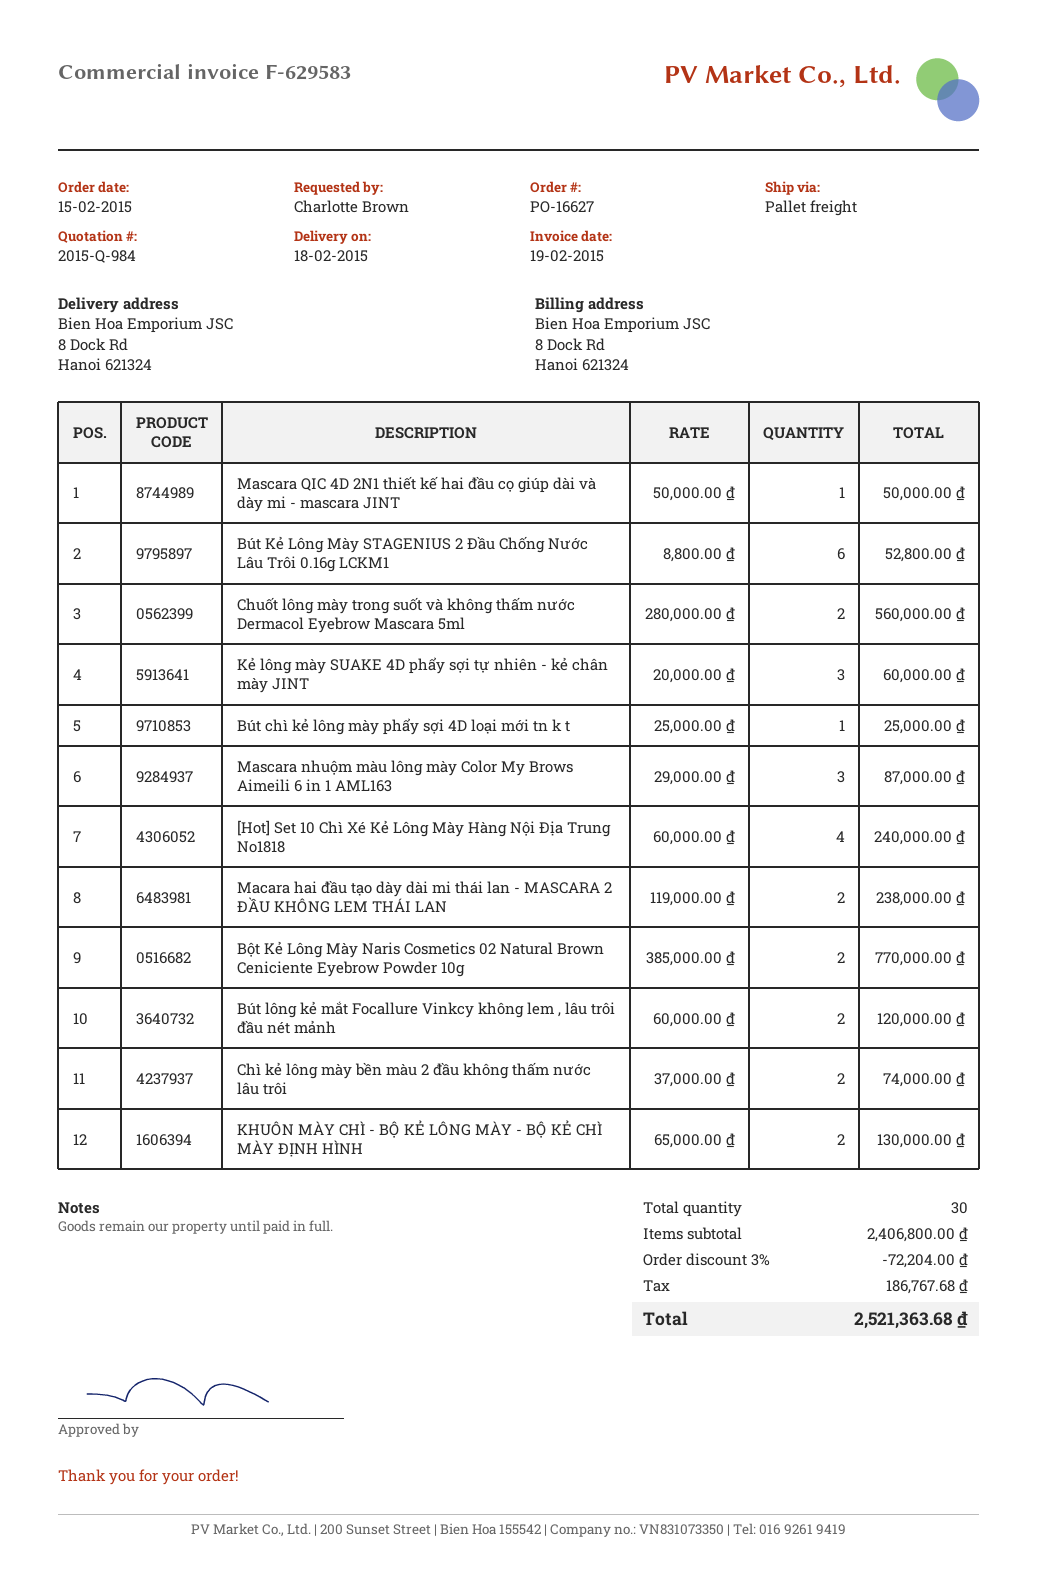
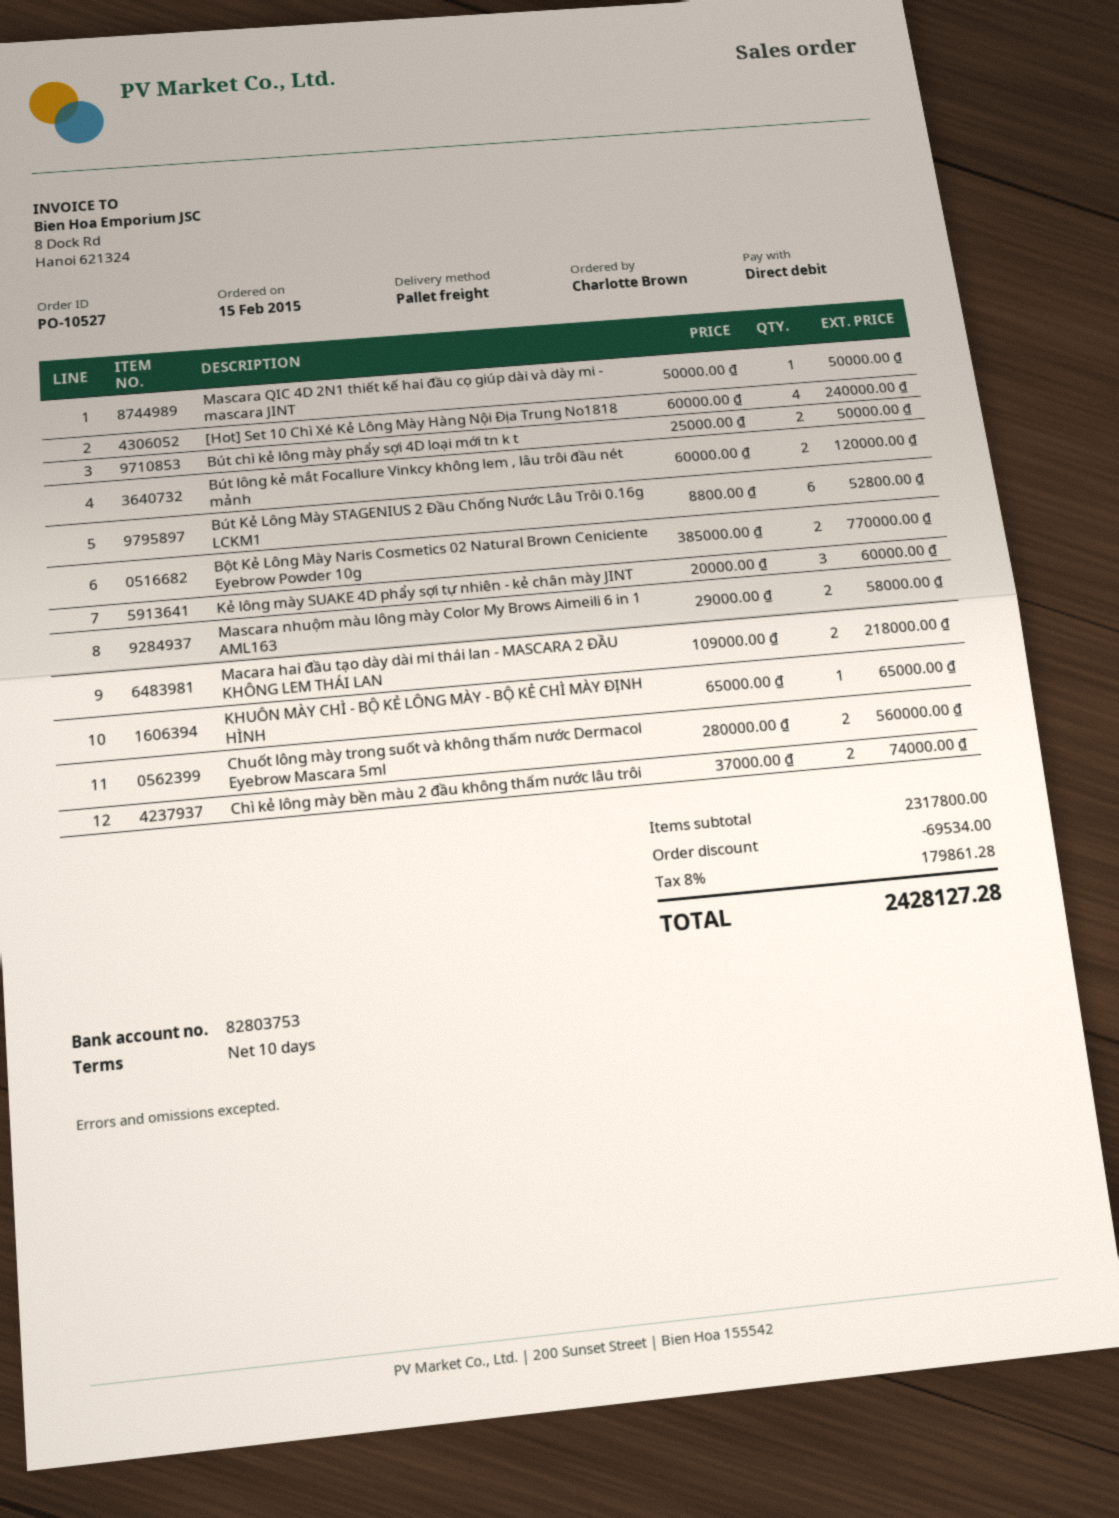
order number: PO-16627 -> PO-10527
Bút chì kẻ lông mày phẩy sợi 4D loại mới tn k t: 1 x 25000.00 = 25000.00 -> 2 x 25000.00 = 50000.00
Mascara nhuộm màu lông mày Color My Brows Aimeili 6 in 1 AML163: 3 x 29000.00 = 87000.00 -> 2 x 29000.00 = 58000.00
Macara hai đầu tạo dày dài mi thái lan - MASCARA 2 ĐẦU KHÔNG LEM THÁI LAN: 2 x 119000.00 = 238000.00 -> 2 x 109000.00 = 218000.00
KHUÔN MÀY CHÌ - BỘ KẺ LÔNG MÀY - BỘ KẺ CHÌ MÀY ĐỊNH HÌNH: 2 x 65000.00 = 130000.00 -> 1 x 65000.00 = 65000.00
subtotal: 2406800.00 -> 2317800.00
discount: 72204.00 -> 69534.00
tax: 186767.68 -> 179861.28
total: 2521363.68 -> 2428127.28

